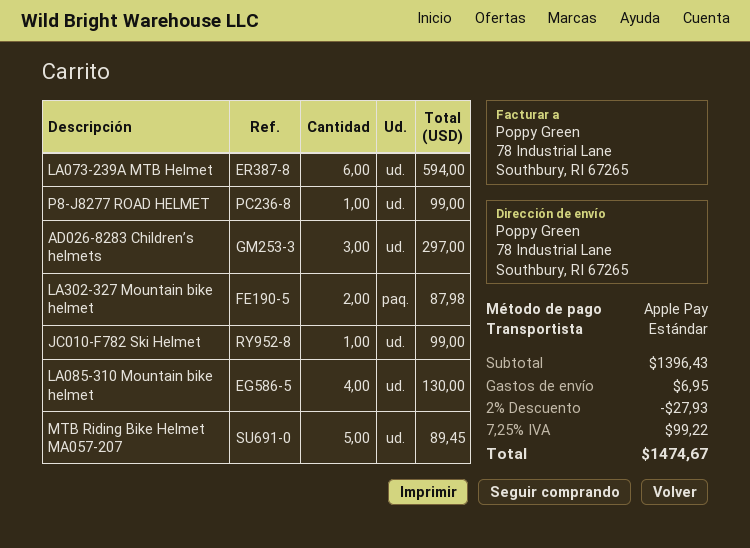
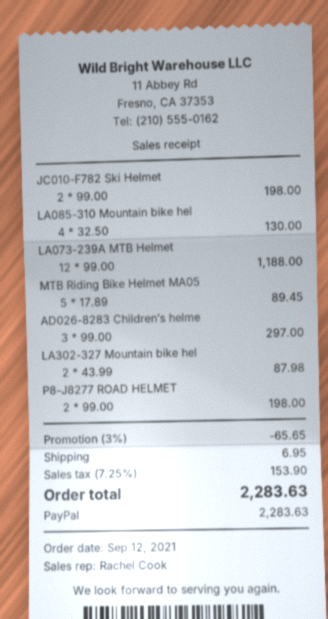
payment method: Apple Pay -> PayPal
LA073-239A MTB Helmet: 6 for 594.00 -> 12 for 1188.00
P8-J8277 ROAD HELMET: 1 for 99.00 -> 2 for 198.00
JC010-F782 Ski Helmet: 1 for 99.00 -> 2 for 198.00
discount: 2% = 27.93 -> 3% = 65.65
tax: 7.25% = 99.22 -> 7.25% = 153.90
total: 1474.67 -> 2283.63

